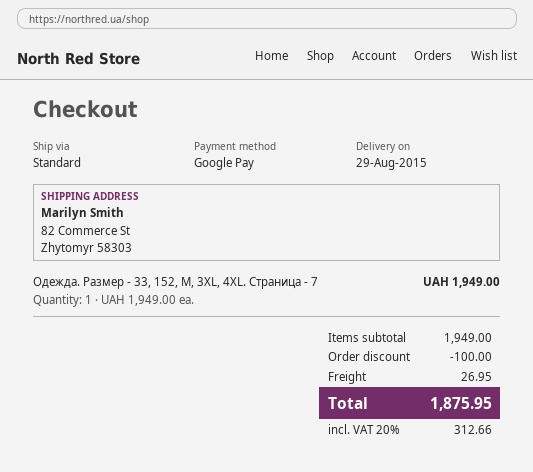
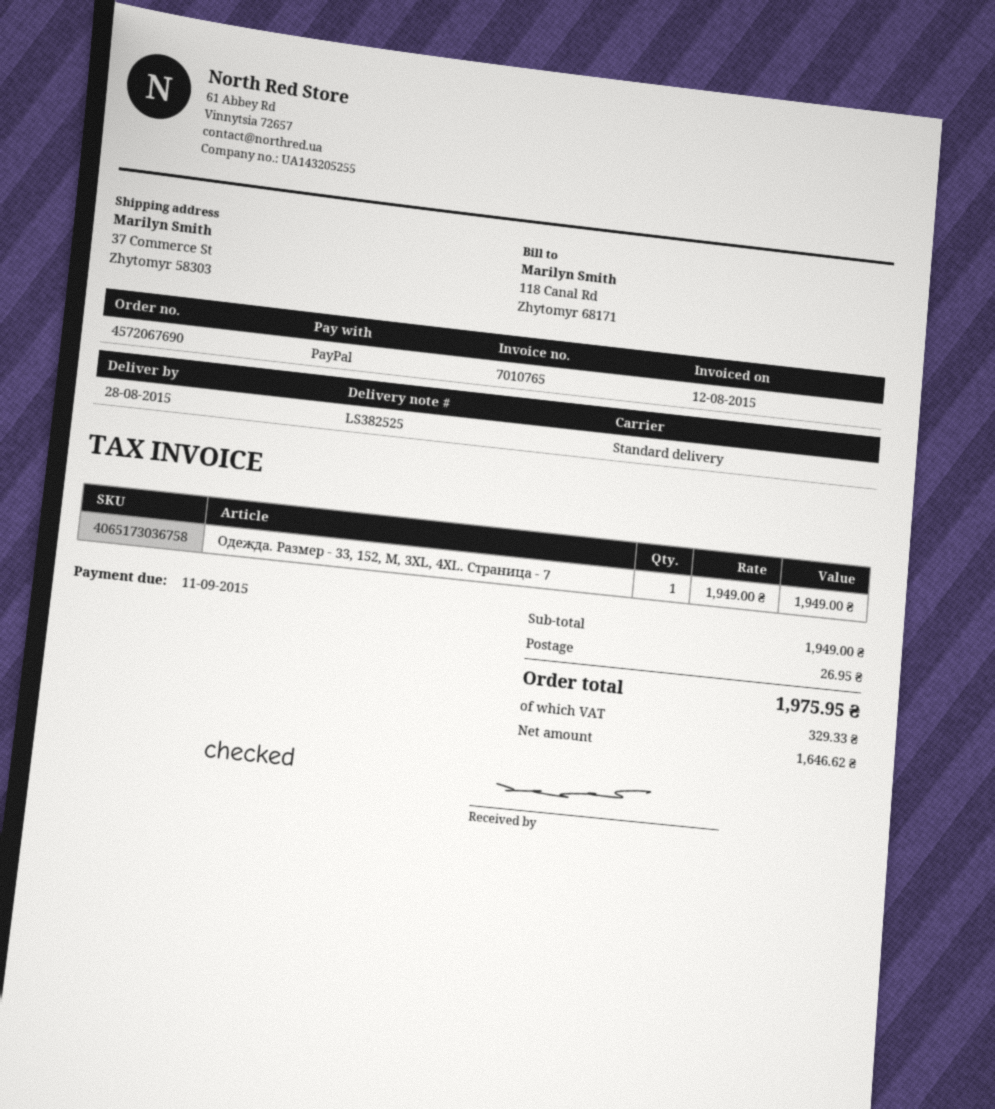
delivery date: 2015-08-29 -> 2015-08-28
payment method: Google Pay -> PayPal
ship to: 82 Commerce St, Zhytomyr 58303 -> 37 Commerce St, Zhytomyr 58303
discount: 100.00 -> none
tax: 312.66 -> 329.33
total: 1875.95 -> 1975.95

